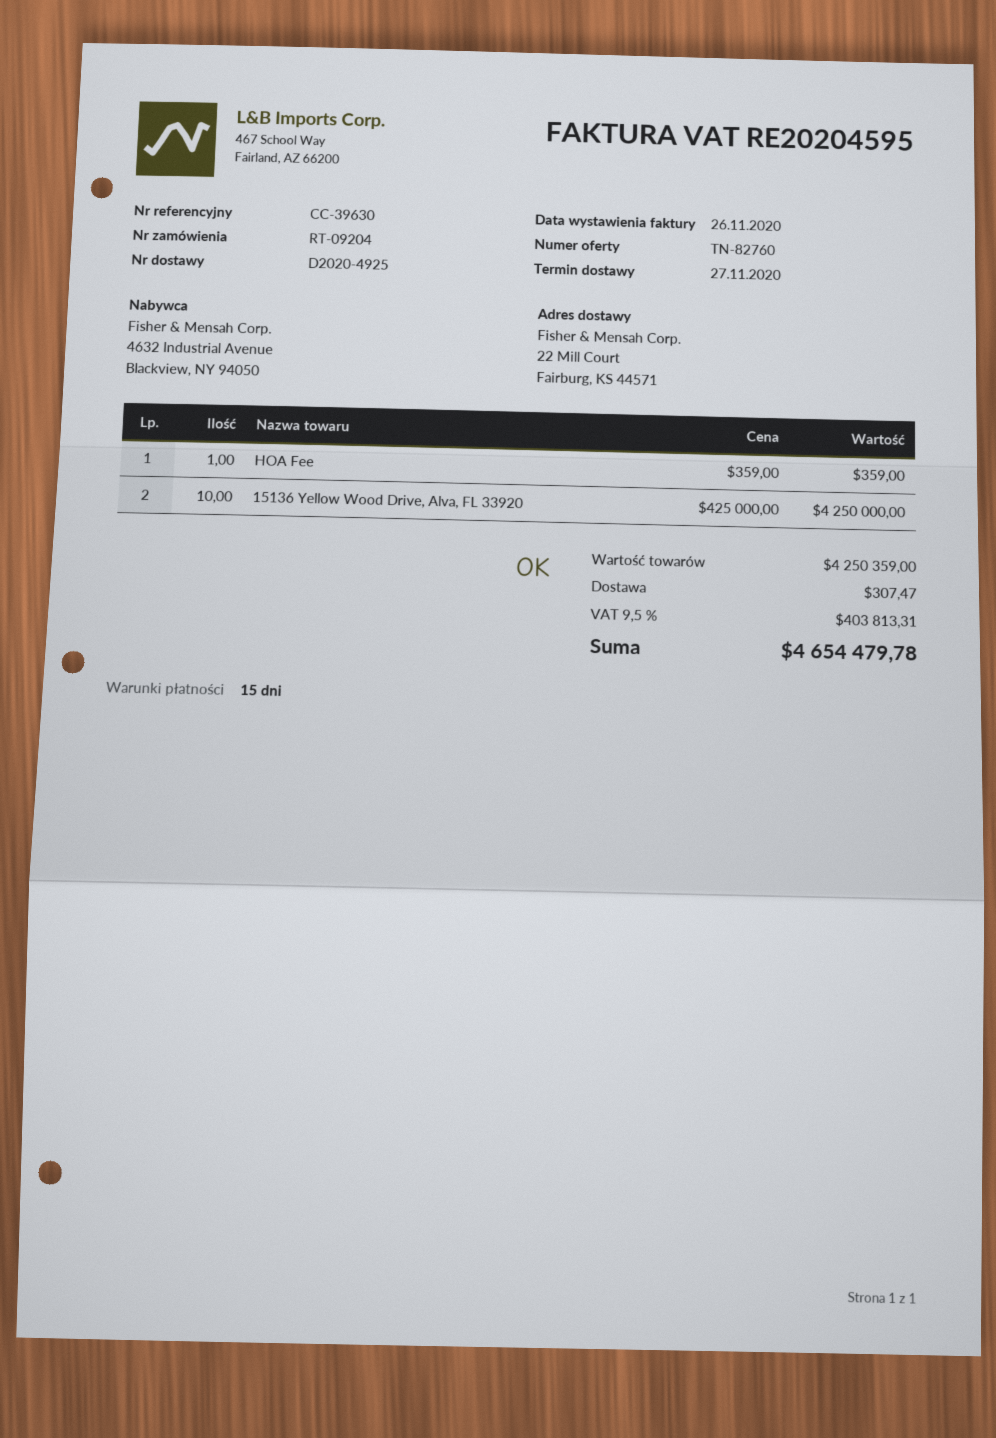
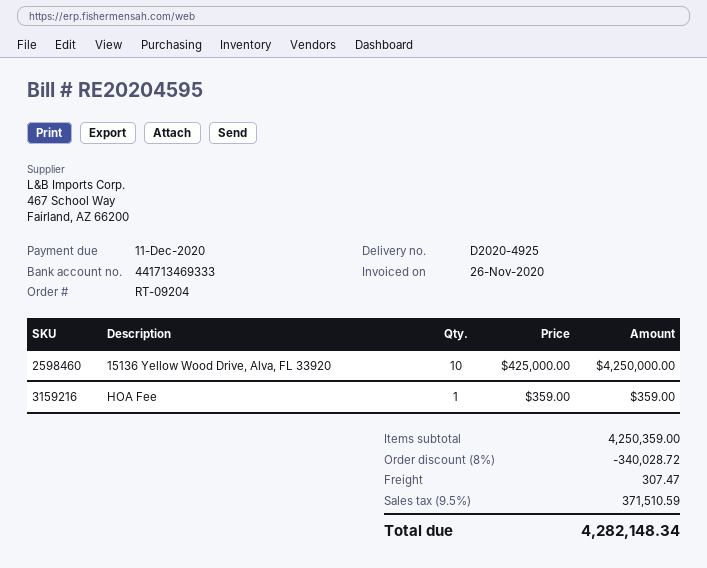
discount: none -> 8% = 340028.72
tax: 9.5% = 403813.31 -> 9.5% = 371510.59
total: 4654479.78 -> 4282148.34

